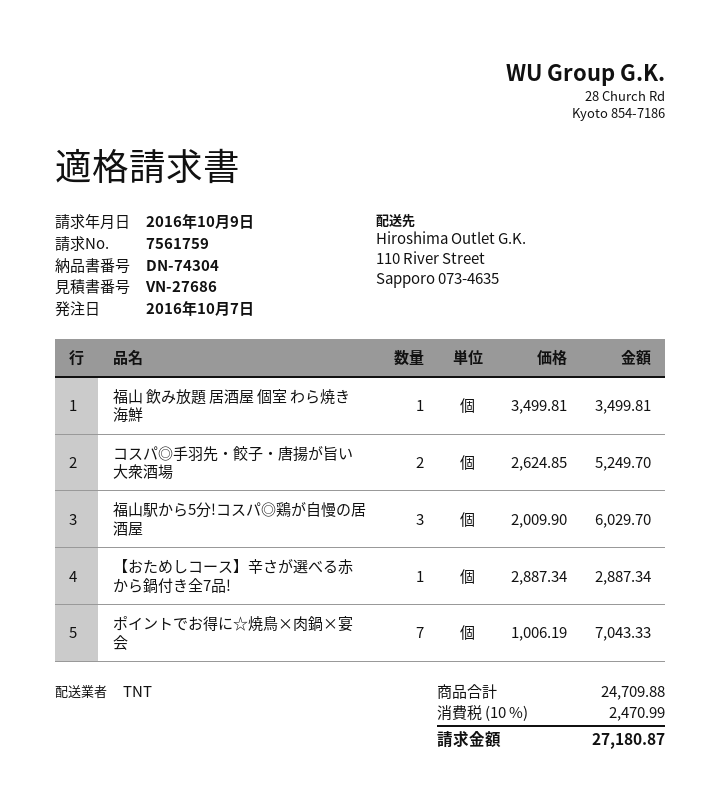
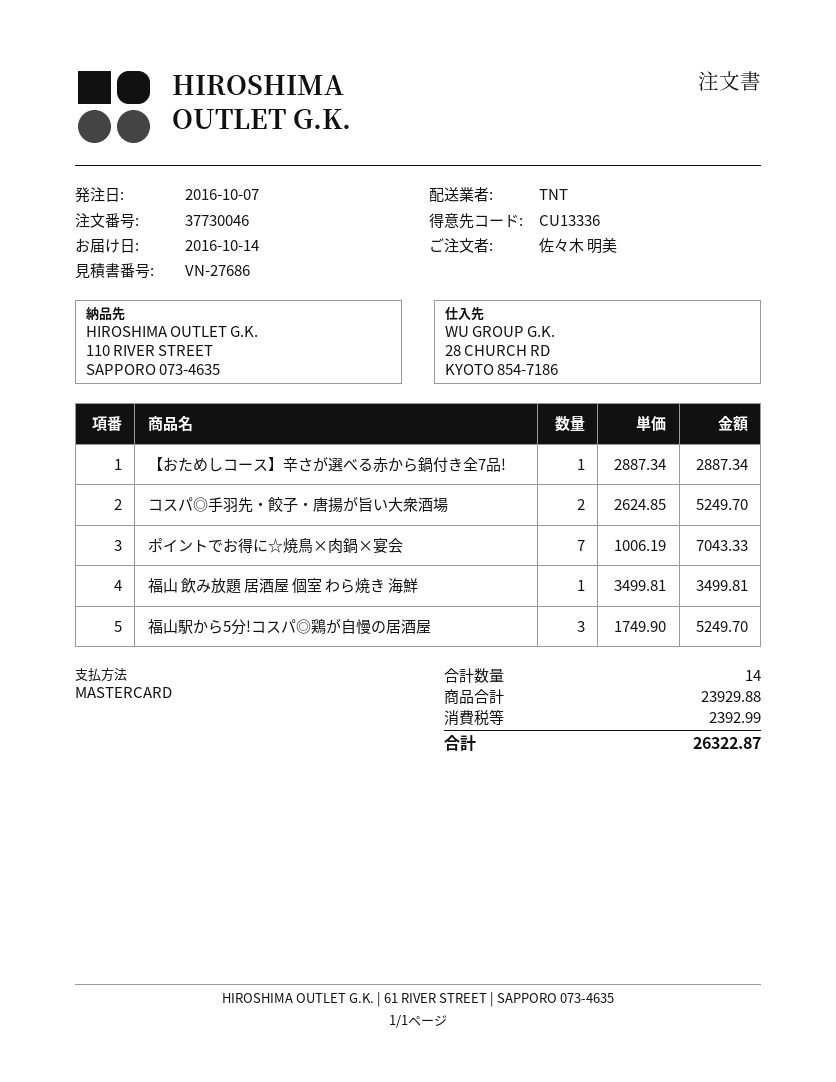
福山駅から5分!コスパ◎鶏が自慢の居酒屋: 3 x 2009.90 = 6029.70 -> 3 x 1749.90 = 5249.70
subtotal: 24709.88 -> 23929.88
tax: 2470.99 -> 2392.99
total: 27180.87 -> 26322.87

